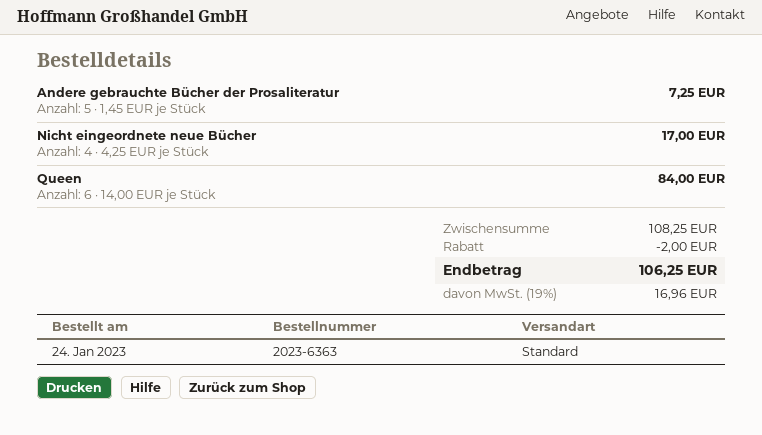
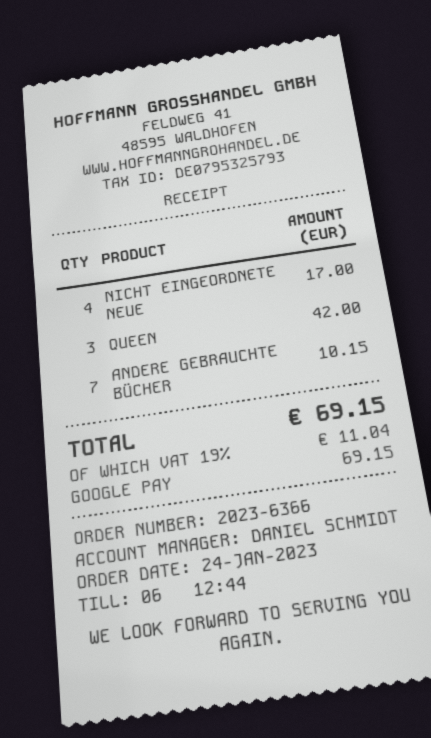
order number: 2023-6363 -> 2023-6366
Andere gebrauchte Bücher der Prosaliteratur: 5 for 7.25 -> 7 for 10.15
Queen: 6 for 84.00 -> 3 for 42.00
discount: 2.00 -> none
tax: 19% = 16.96 -> 19% = 11.04
total: 106.25 -> 69.15

